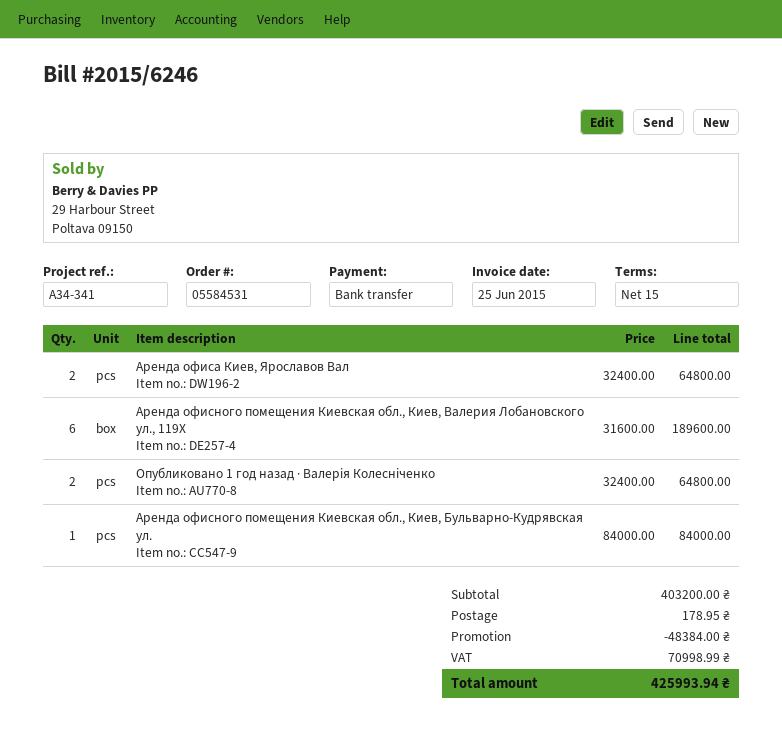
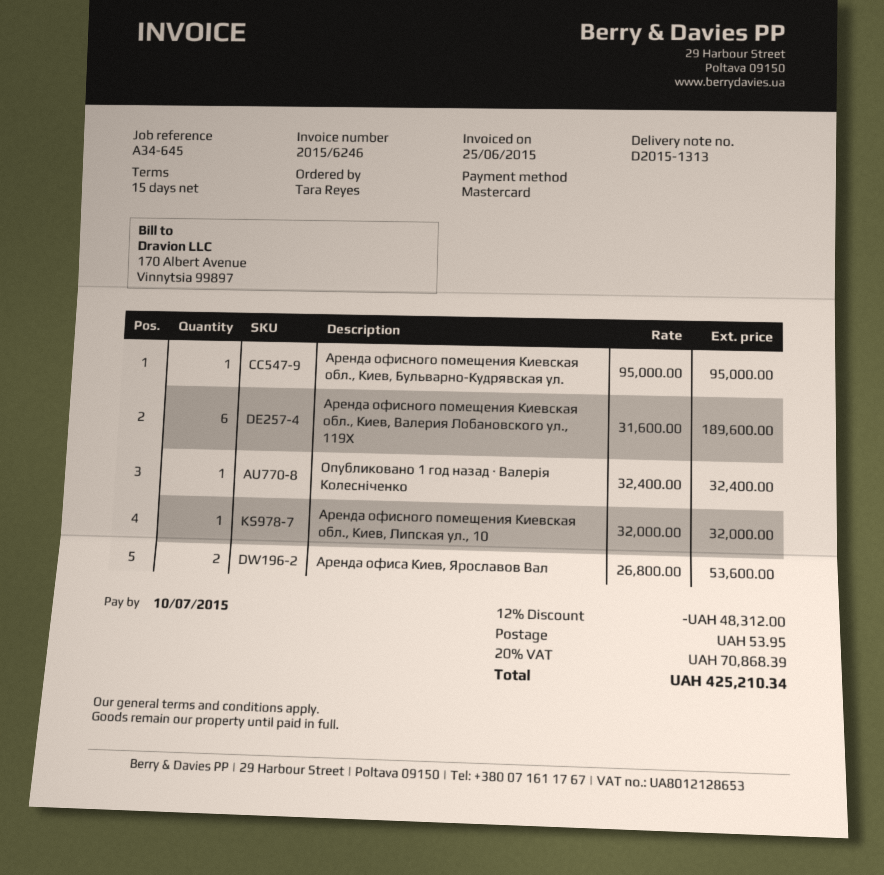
reference: A34-341 -> A34-645
payment method: bank transfer -> Mastercard
Аренда офиса Киев, Ярославов Вал: 2 x 32400.00 = 64800.00 -> 2 x 26800.00 = 53600.00
Опубликовано 1 год назад · Валерія Колесніченко: 2 x 32400.00 = 64800.00 -> 1 x 32400.00 = 32400.00
Аренда офисного помещения Киевская обл., Киев, Бульварно-Кудрявская ул.: 1 x 84000.00 = 84000.00 -> 1 x 95000.00 = 95000.00
Аренда офисного помещения Киевская обл., Киев, Липская ул., 10: none -> 1 x 32000.00 = 32000.00
discount: 48384.00 -> 48312.00
shipping: 178.95 -> 53.95
tax: 70998.99 -> 70868.39
total: 425993.94 -> 425210.34

